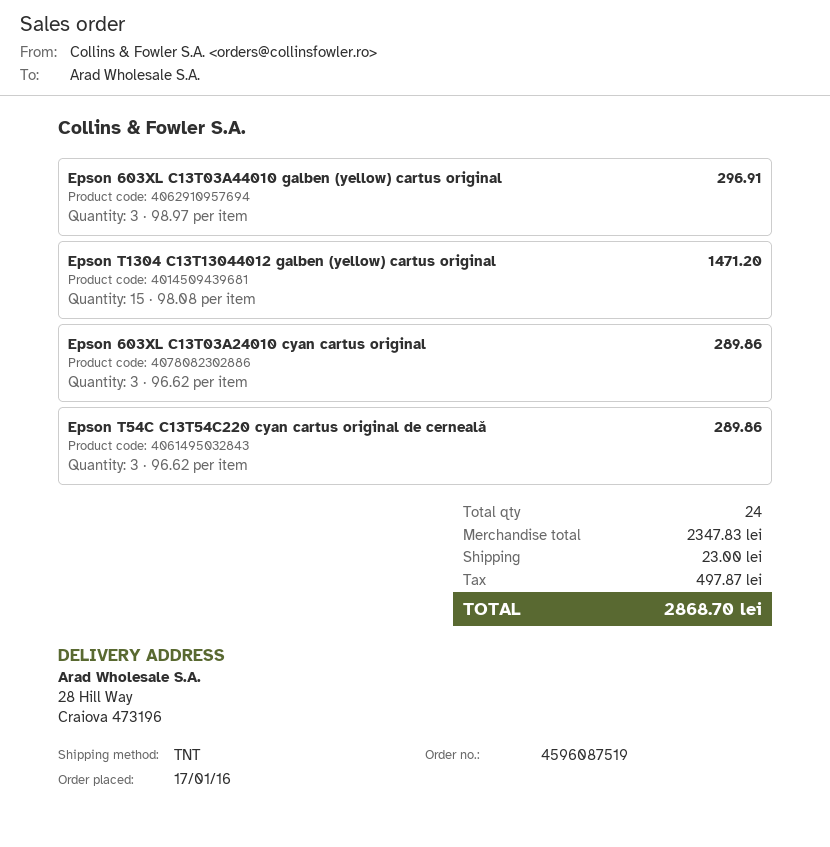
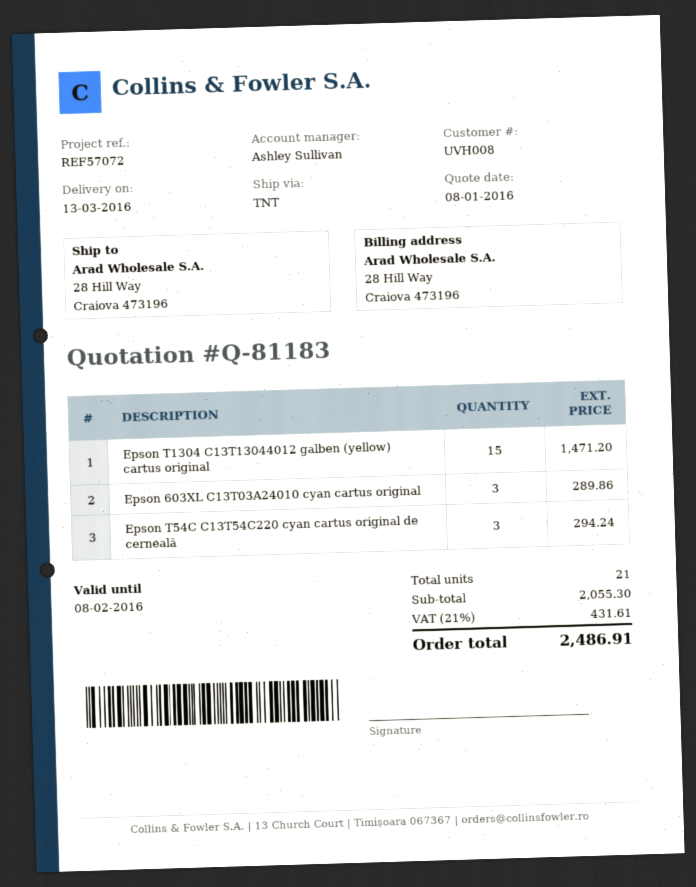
Epson 603XL C13T03A44010 galben (yellow) cartus original: 3 for 296.91 -> none
Epson T54C C13T54C220 cyan cartus original de cerneală: 3 for 289.86 -> 3 for 294.24
total quantity: 24 -> 21
subtotal: 2347.83 -> 2055.30
shipping: 23.00 -> none
tax: 497.87 -> 431.61
total: 2868.70 -> 2486.91

